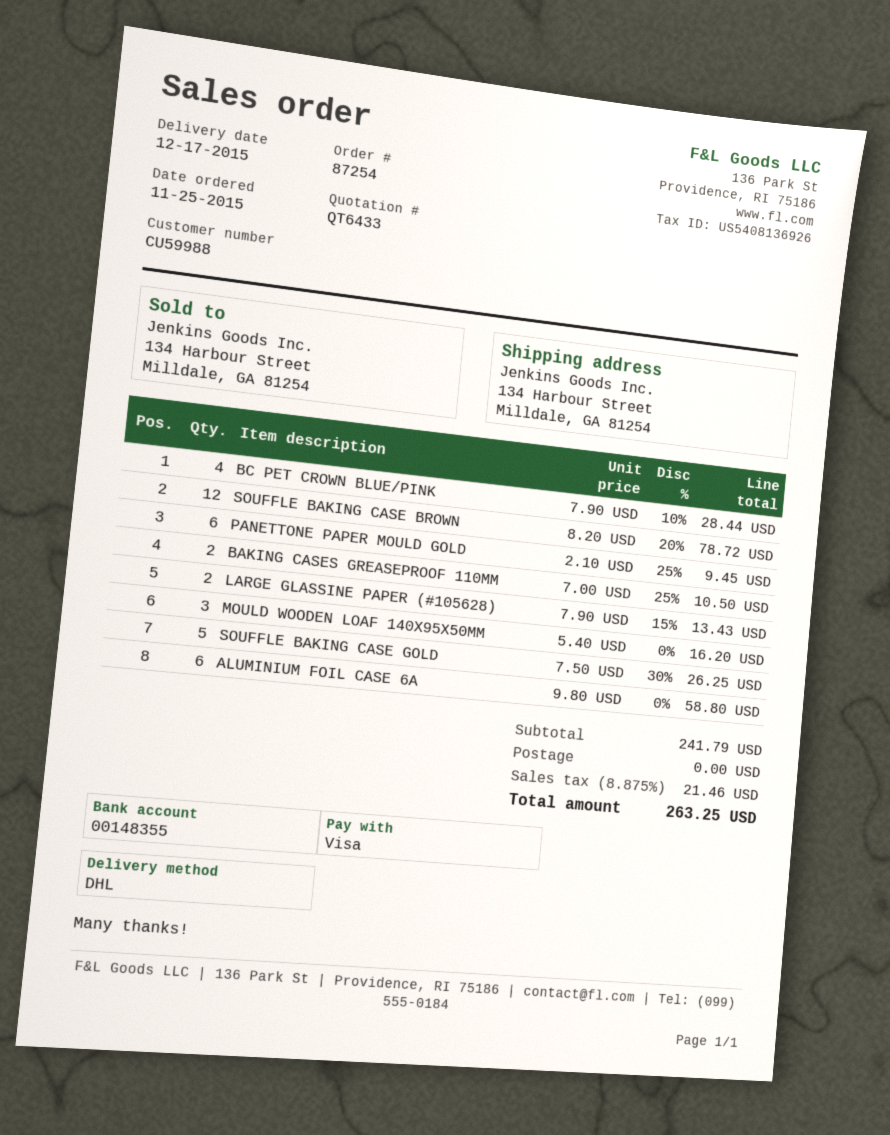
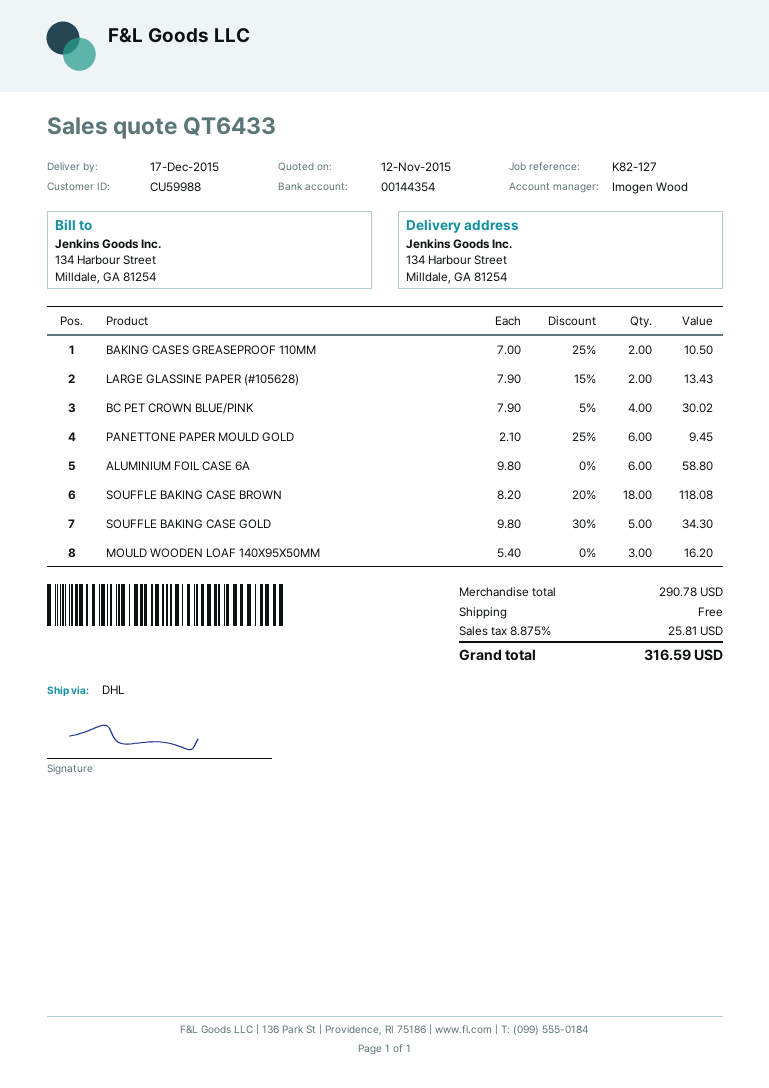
bank account: 00148355 -> 00144354
BC PET CROWN BLUE/PINK: 4 x 7.90 - 10% = 28.44 -> 4 x 7.90 - 5% = 30.02
SOUFFLE BAKING CASE BROWN: 12 x 8.20 - 20% = 78.72 -> 18 x 8.20 - 20% = 118.08
SOUFFLE BAKING CASE GOLD: 5 x 7.50 - 30% = 26.25 -> 5 x 9.80 - 30% = 34.30
subtotal: 241.79 -> 290.78
tax: 8.875% = 21.46 -> 8.875% = 25.81
total: 263.25 -> 316.59

